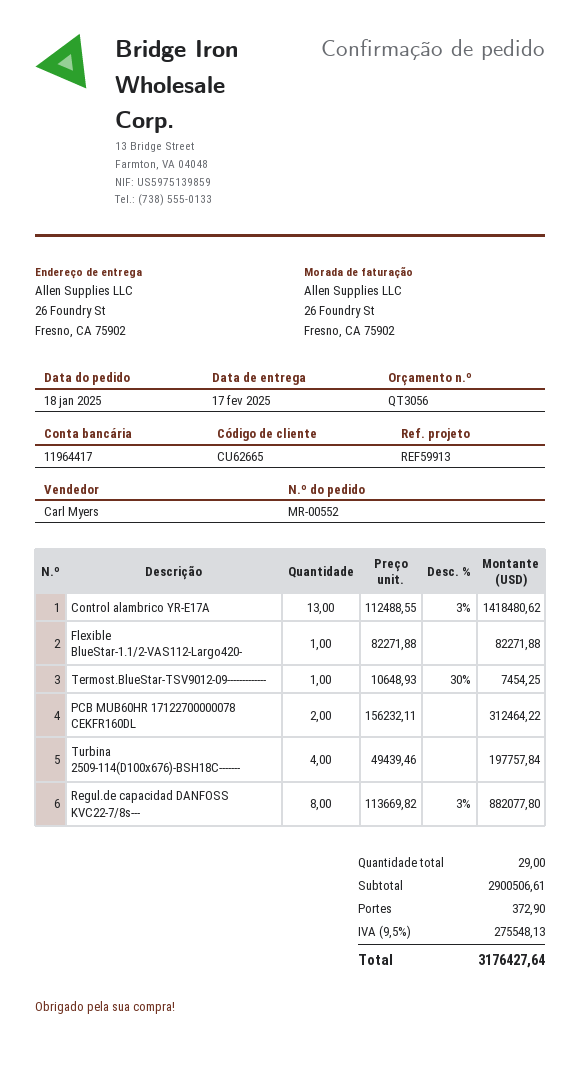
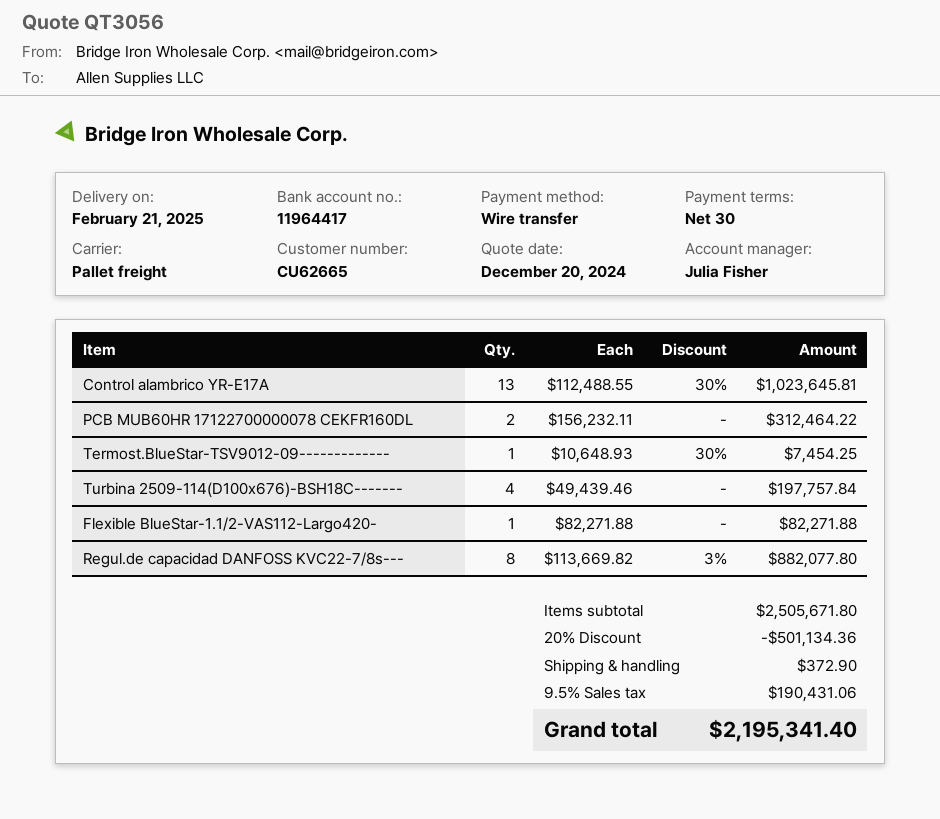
delivery date: 2025-02-17 -> 2025-02-21
sales rep: Carl Myers -> Julia Fisher
Control alambrico YR-E17A: 13 x 112488.55 - 3% = 1418480.62 -> 13 x 112488.55 - 30% = 1023645.81
subtotal: 2900506.61 -> 2505671.80
discount: none -> 20% = 501134.36
tax: 9.5% = 275548.13 -> 9.5% = 190431.06
total: 3176427.64 -> 2195341.40

